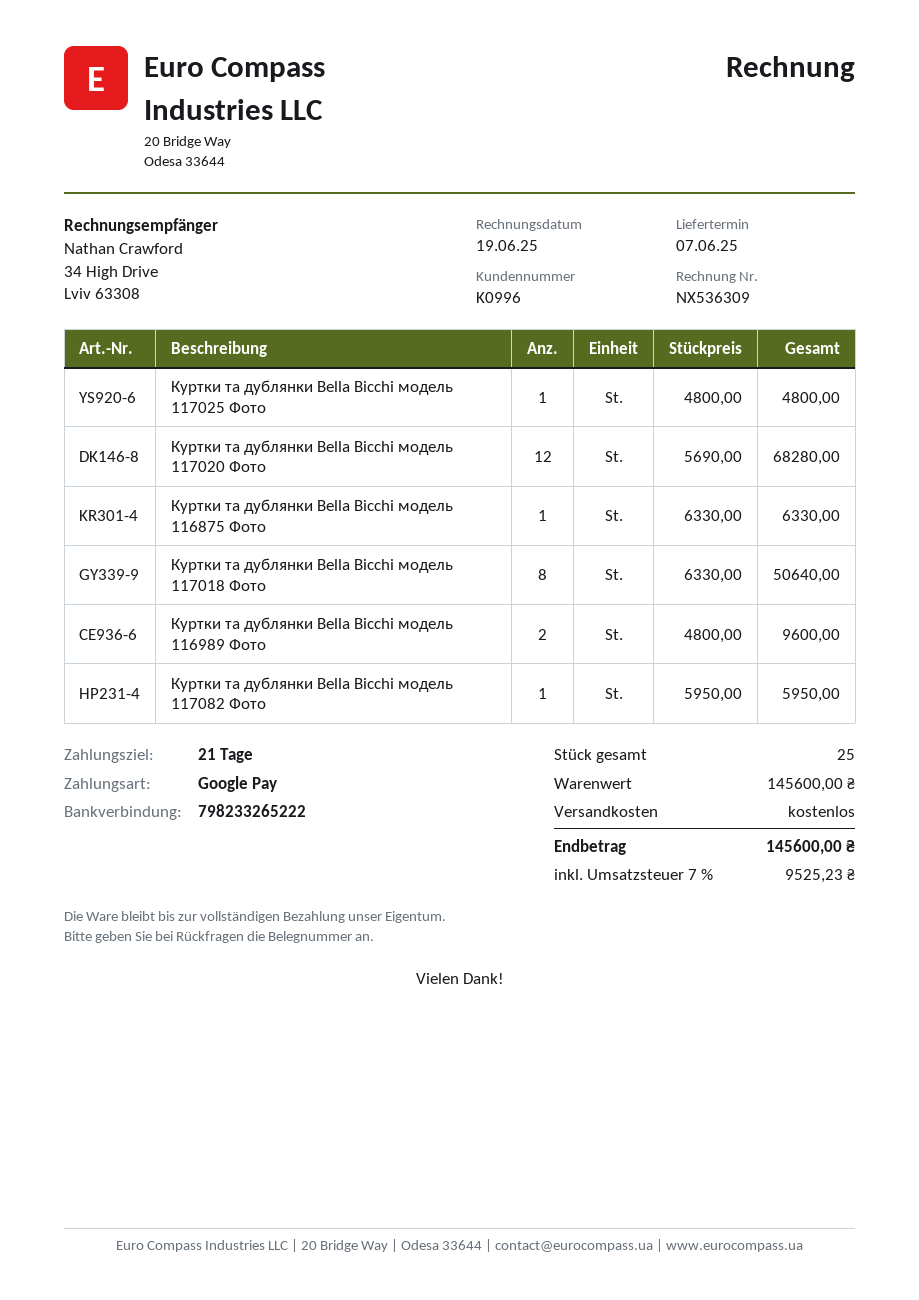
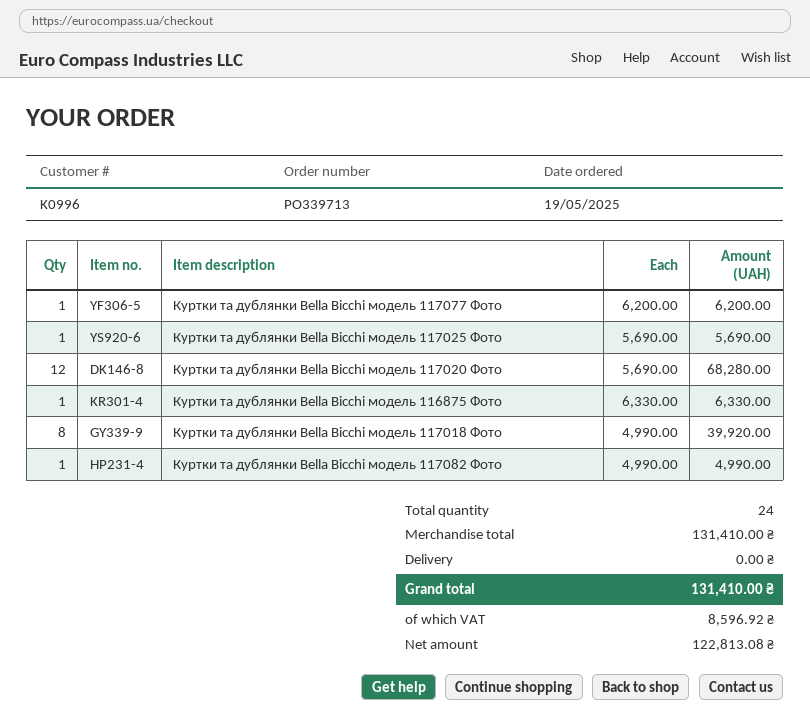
Куртки та дублянки Bella Bicchi модель 117025 Фото: 1 x 4800.00 = 4800.00 -> 1 x 5690.00 = 5690.00
Куртки та дублянки Bella Bicchi модель 117018 Фото: 8 x 6330.00 = 50640.00 -> 8 x 4990.00 = 39920.00
Куртки та дублянки Bella Bicchi модель 116989 Фото: 2 x 4800.00 = 9600.00 -> none
Куртки та дублянки Bella Bicchi модель 117082 Фото: 1 x 5950.00 = 5950.00 -> 1 x 4990.00 = 4990.00
Куртки та дублянки Bella Bicchi модель 117077 Фото: none -> 1 x 6200.00 = 6200.00
total quantity: 25 -> 24
subtotal: 145600.00 -> 131410.00
tax: 9525.23 -> 8596.92
total: 145600.00 -> 131410.00

